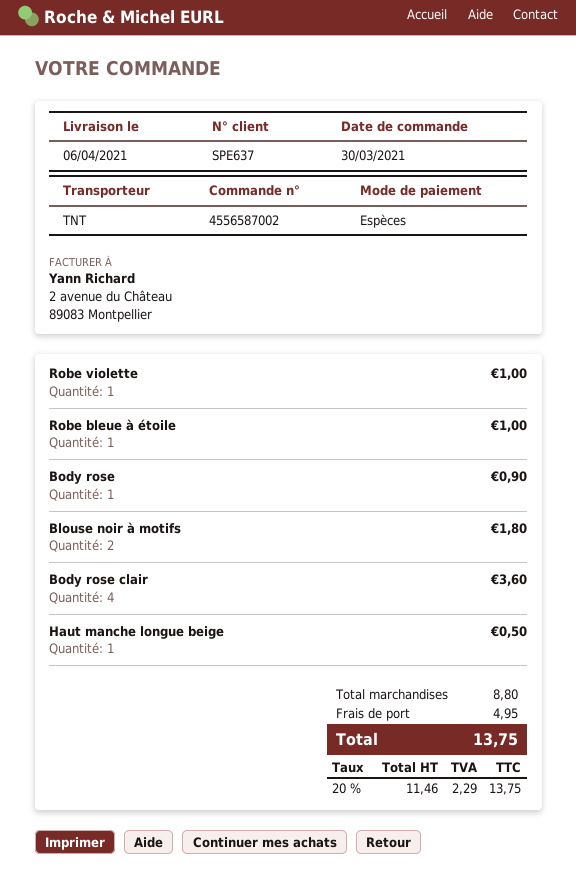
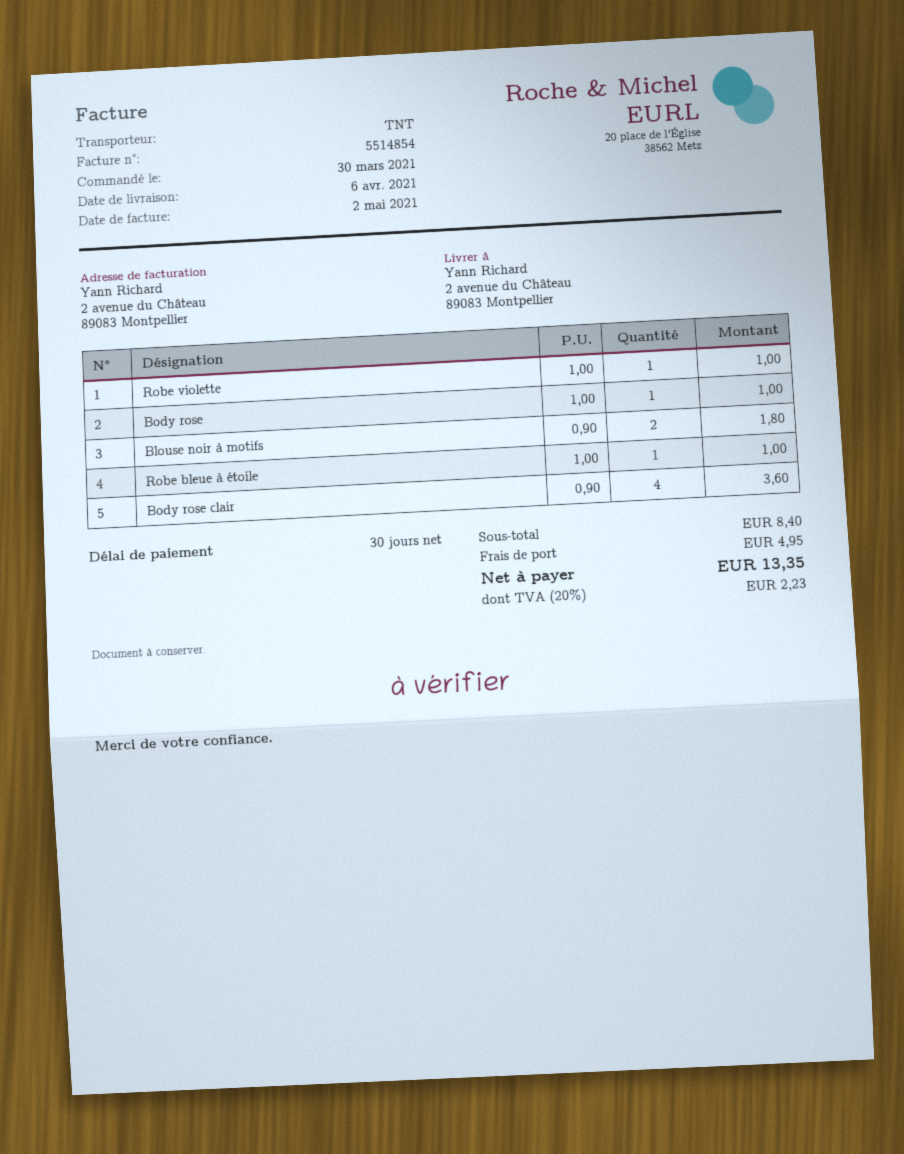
Body rose: 1 for 0.90 -> 1 for 1.00
Haut manche longue beige: 1 for 0.50 -> none
subtotal: 8.80 -> 8.40
tax: 20% = 2.29 -> 20% = 2.23
total: 13.75 -> 13.35

